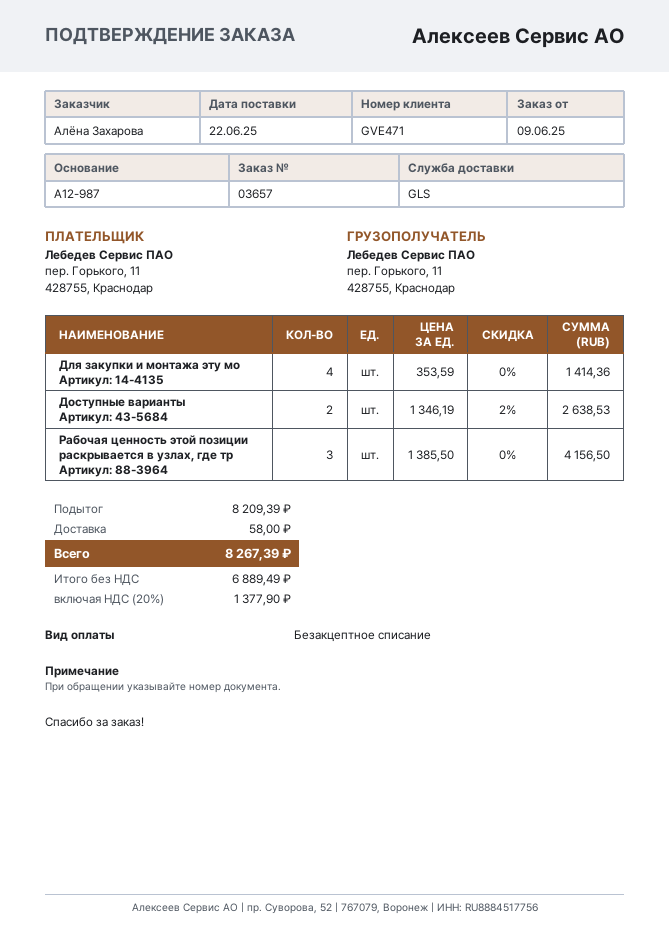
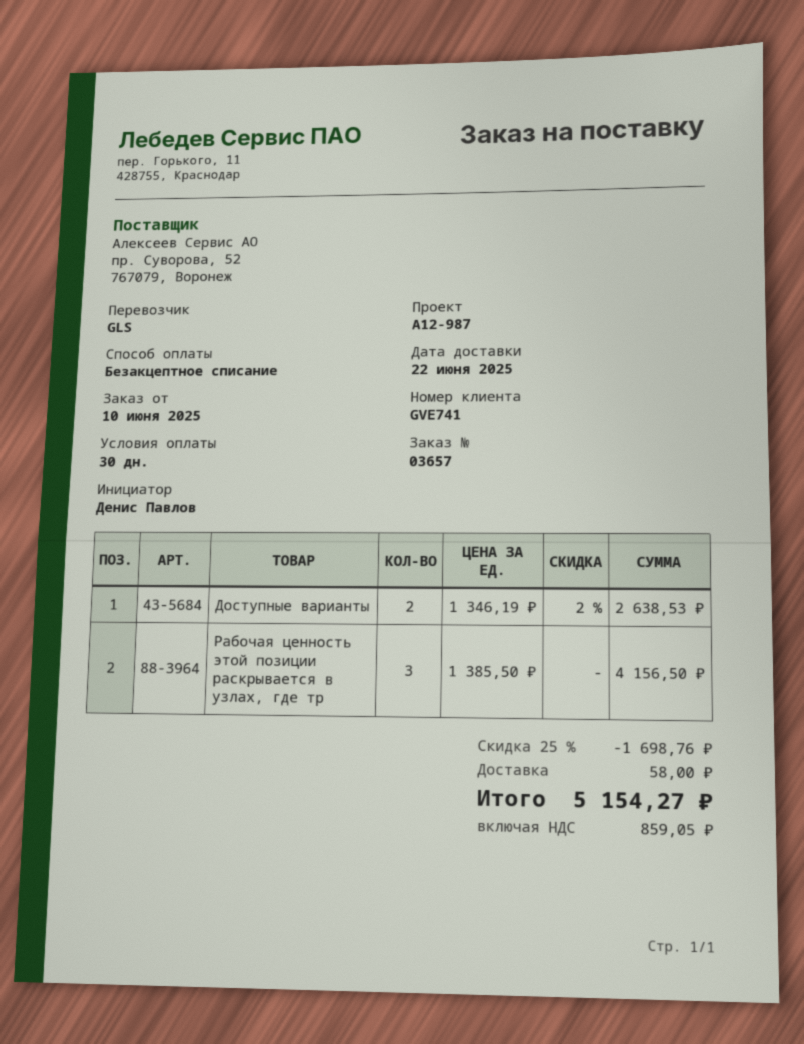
order date: 2025-06-09 -> 2025-06-10
customer number: GVE471 -> GVE741
ordered by: Алёна Захарова -> Денис Павлов
Для закупки и монтажа эту мо: 4 x 353.59 = 1414.36 -> none
discount: none -> 25% = 1698.76
tax: 1377.90 -> 859.05
total: 8267.39 -> 5154.27

